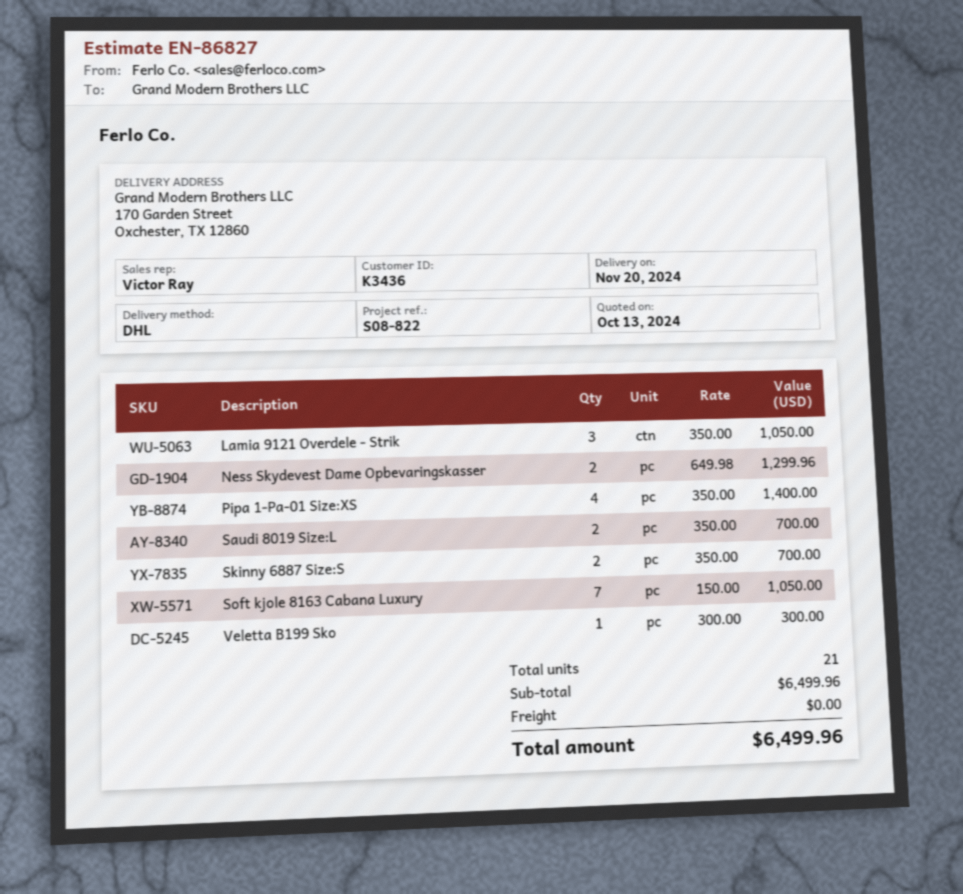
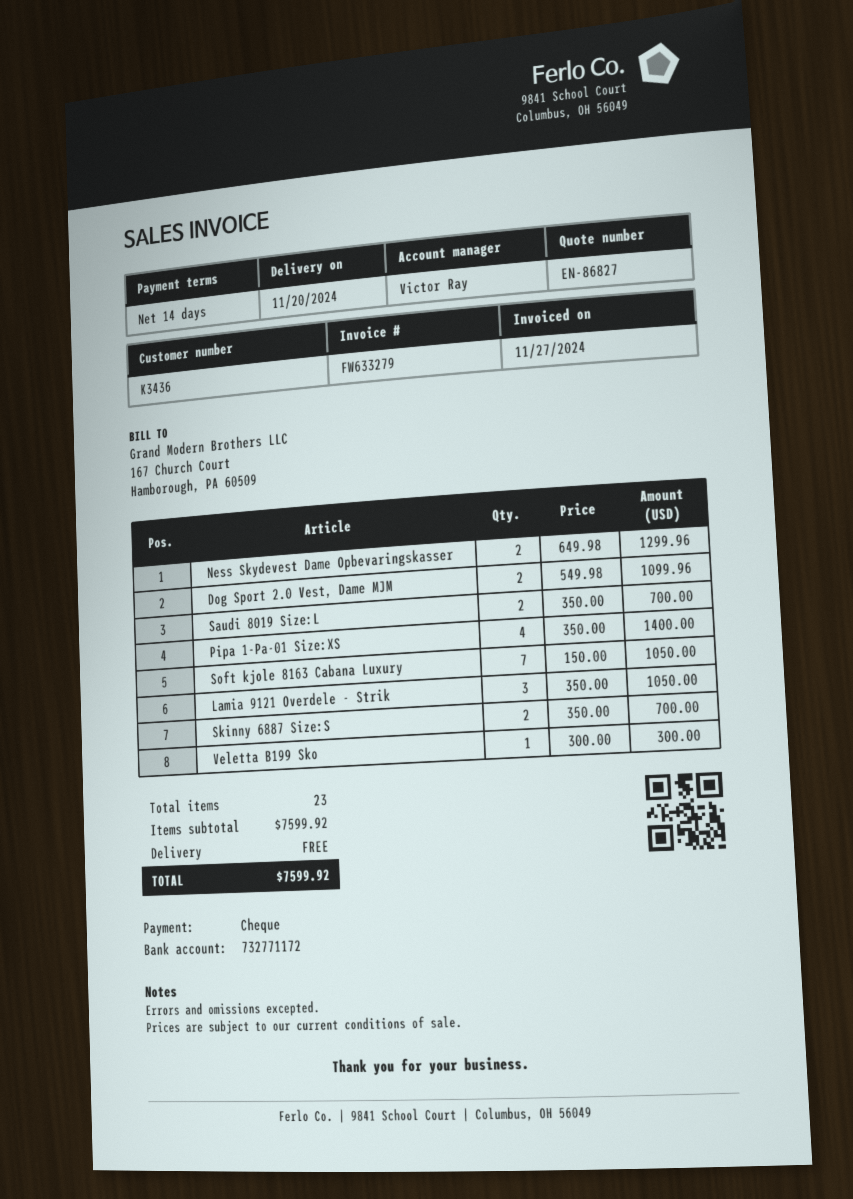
Dog Sport 2.0 Vest, Dame MJM: none -> 2 x 549.98 = 1099.96
total quantity: 21 -> 23
subtotal: 6499.96 -> 7599.92
total: 6499.96 -> 7599.92

